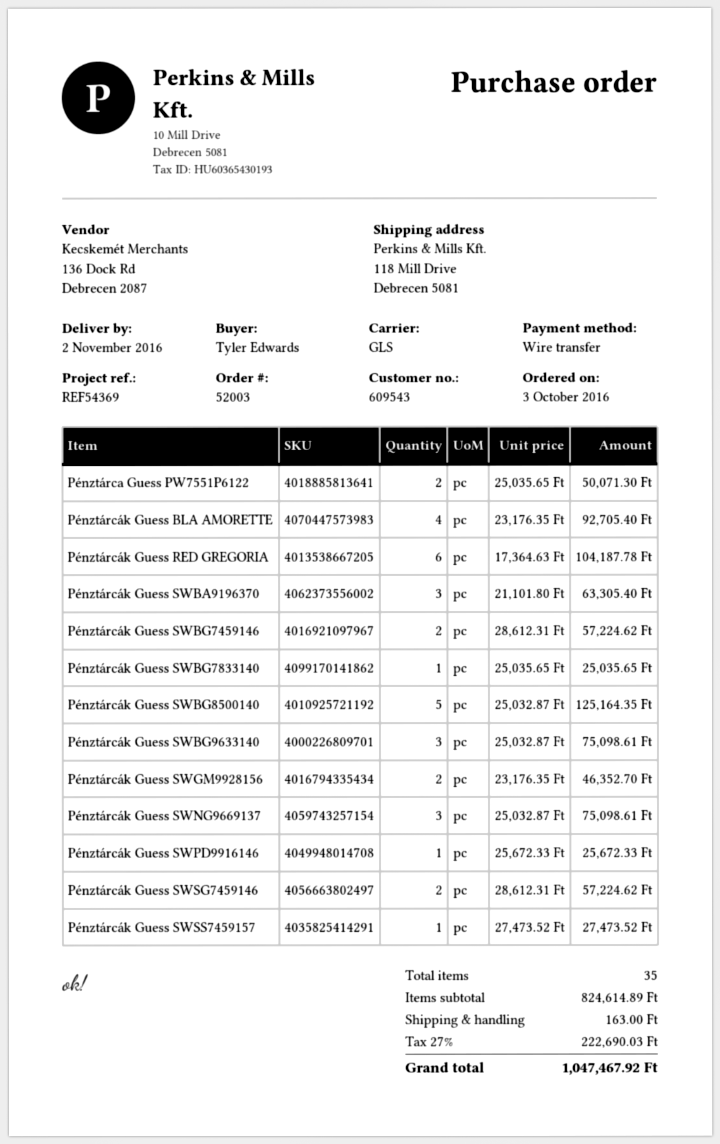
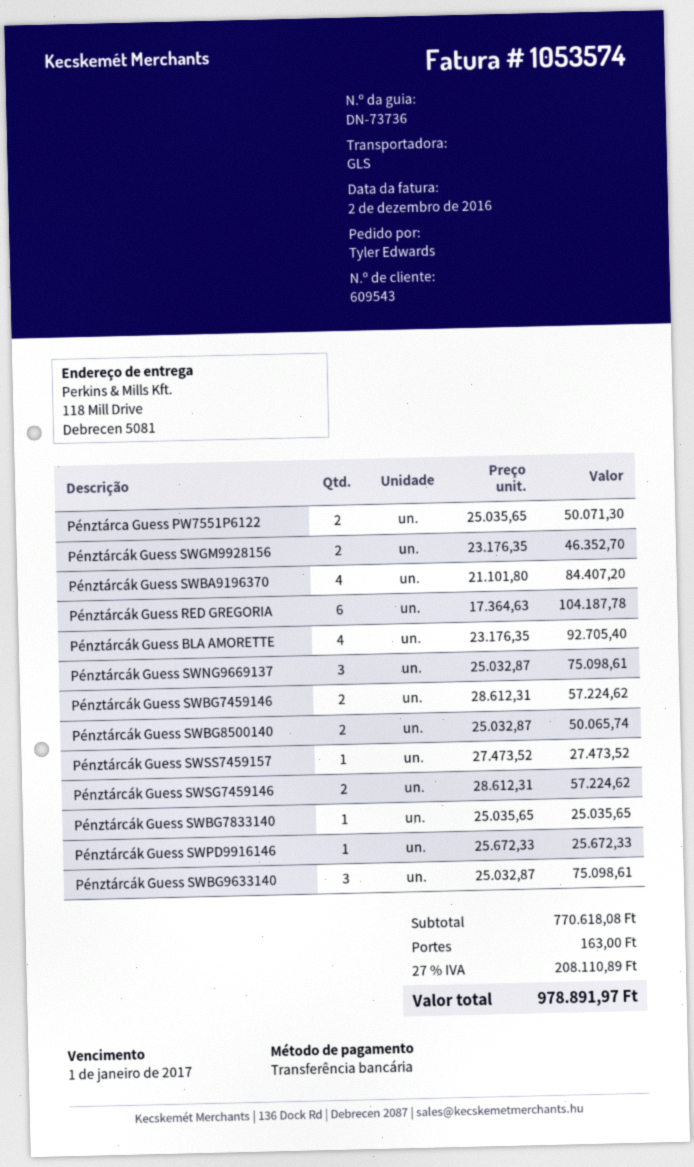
Pénztárcák Guess SWBA9196370: 3 x 21101.80 = 63305.40 -> 4 x 21101.80 = 84407.20
Pénztárcák Guess SWBG8500140: 5 x 25032.87 = 125164.35 -> 2 x 25032.87 = 50065.74
subtotal: 824614.89 -> 770618.08
tax: 27% = 222690.03 -> 27% = 208110.89
total: 1047467.92 -> 978891.97

